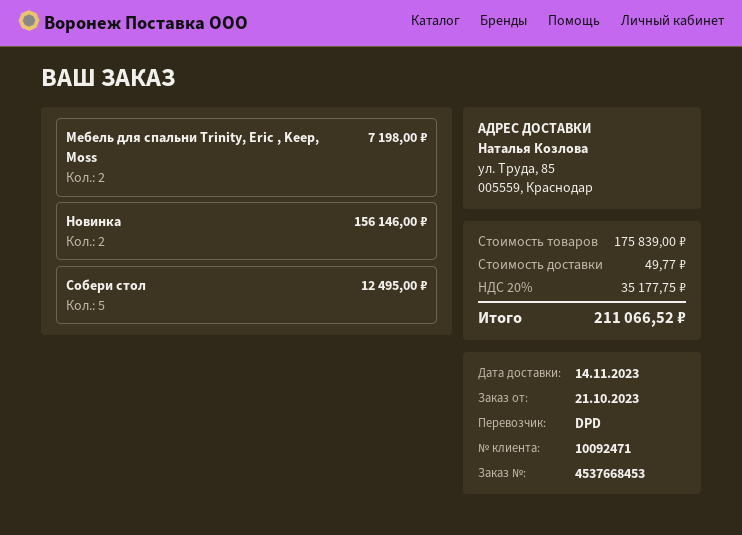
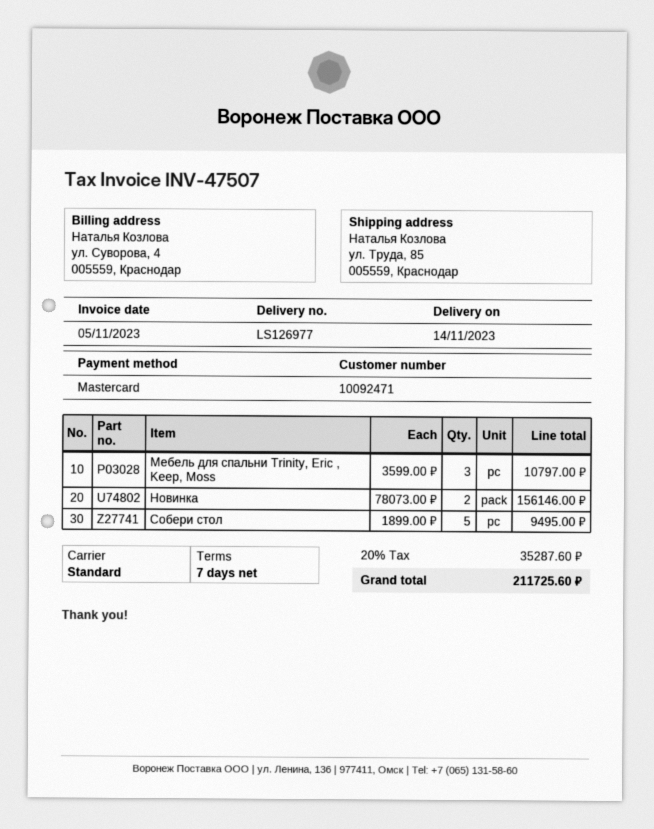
shipping method: DPD -> standard
Мебель для спальни Trinity, Eric , Keep, Moss: 2 for 7198.00 -> 3 for 10797.00
Собери стол: 5 for 12495.00 -> 5 for 9495.00
shipping: 49.77 -> none
tax: 20% = 35177.75 -> 20% = 35287.60
total: 211066.52 -> 211725.60

